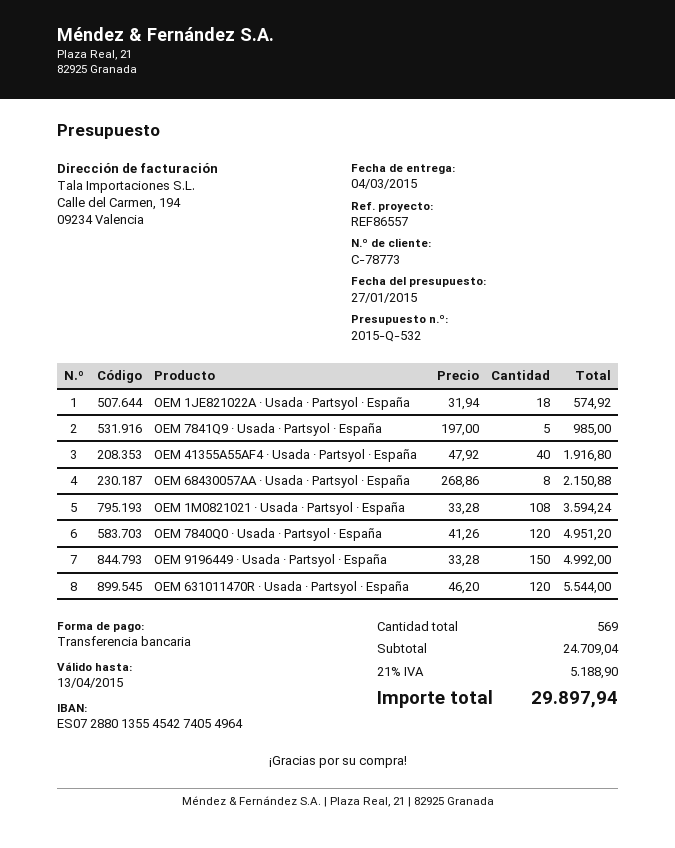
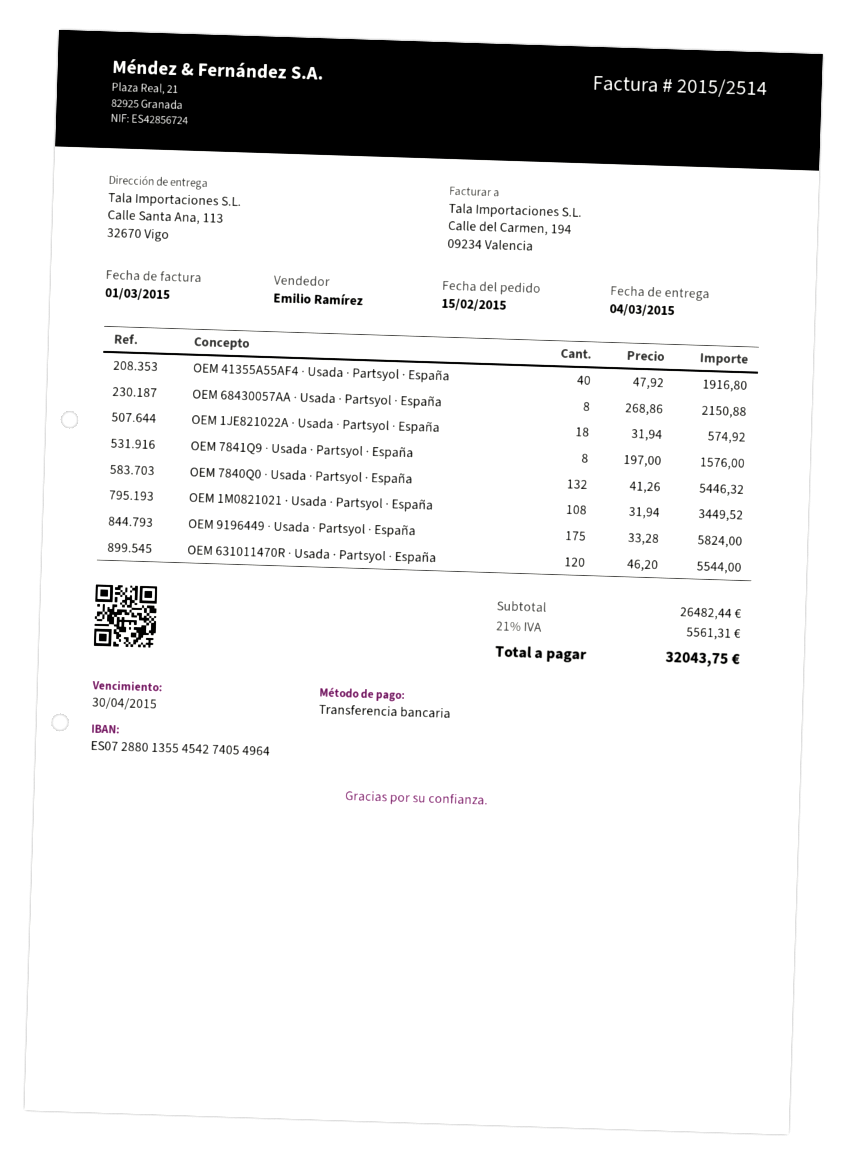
OEM 7841Q9 · Usada · Partsyol · España: 5 x 197.00 = 985.00 -> 8 x 197.00 = 1576.00
OEM 1M0821021 · Usada · Partsyol · España: 108 x 33.28 = 3594.24 -> 108 x 31.94 = 3449.52
OEM 7840Q0 · Usada · Partsyol · España: 120 x 41.26 = 4951.20 -> 132 x 41.26 = 5446.32
OEM 9196449 · Usada · Partsyol · España: 150 x 33.28 = 4992.00 -> 175 x 33.28 = 5824.00
subtotal: 24709.04 -> 26482.44
tax: 21% = 5188.90 -> 21% = 5561.31
total: 29897.94 -> 32043.75

